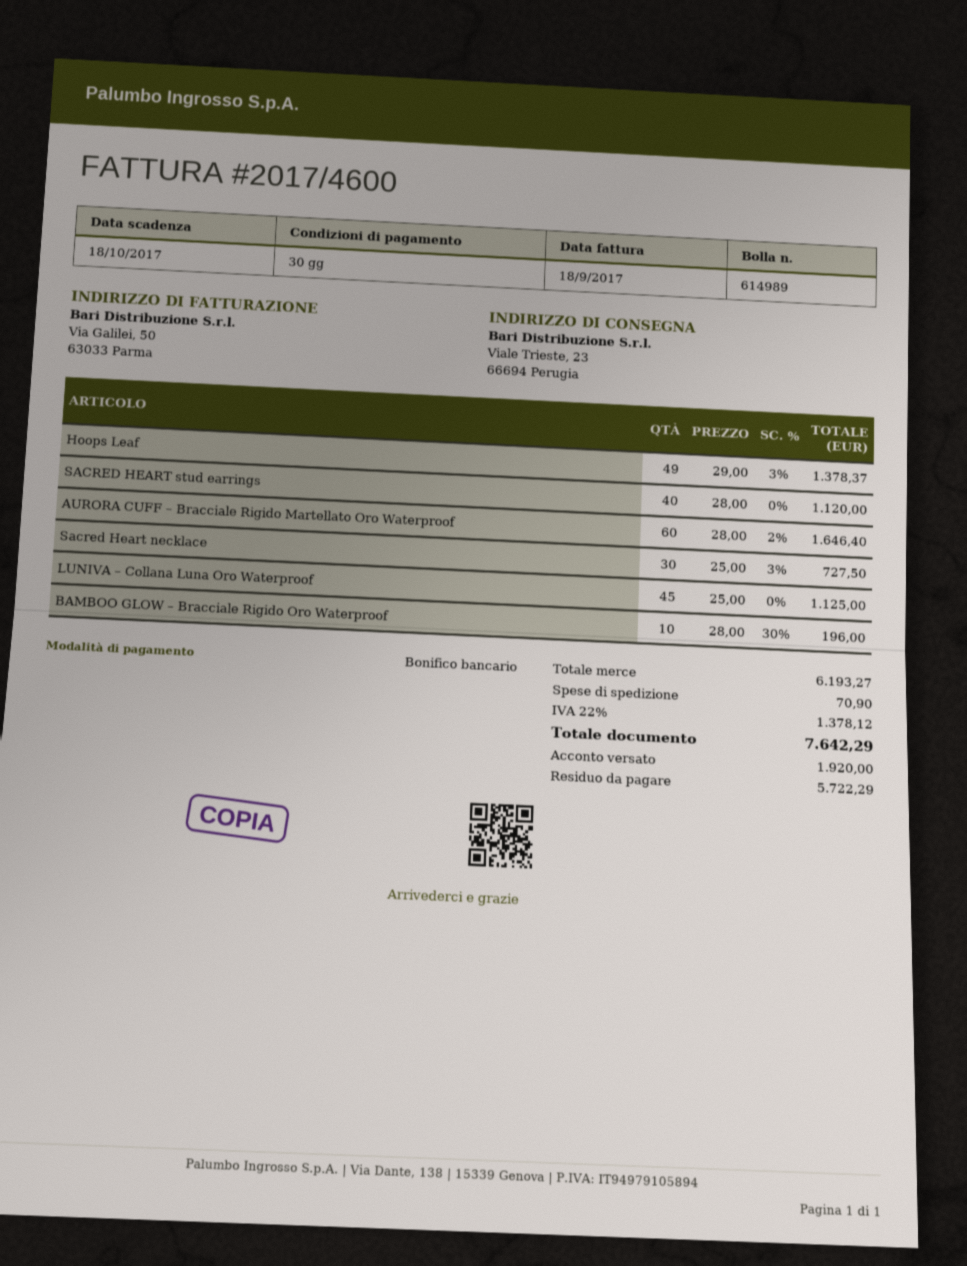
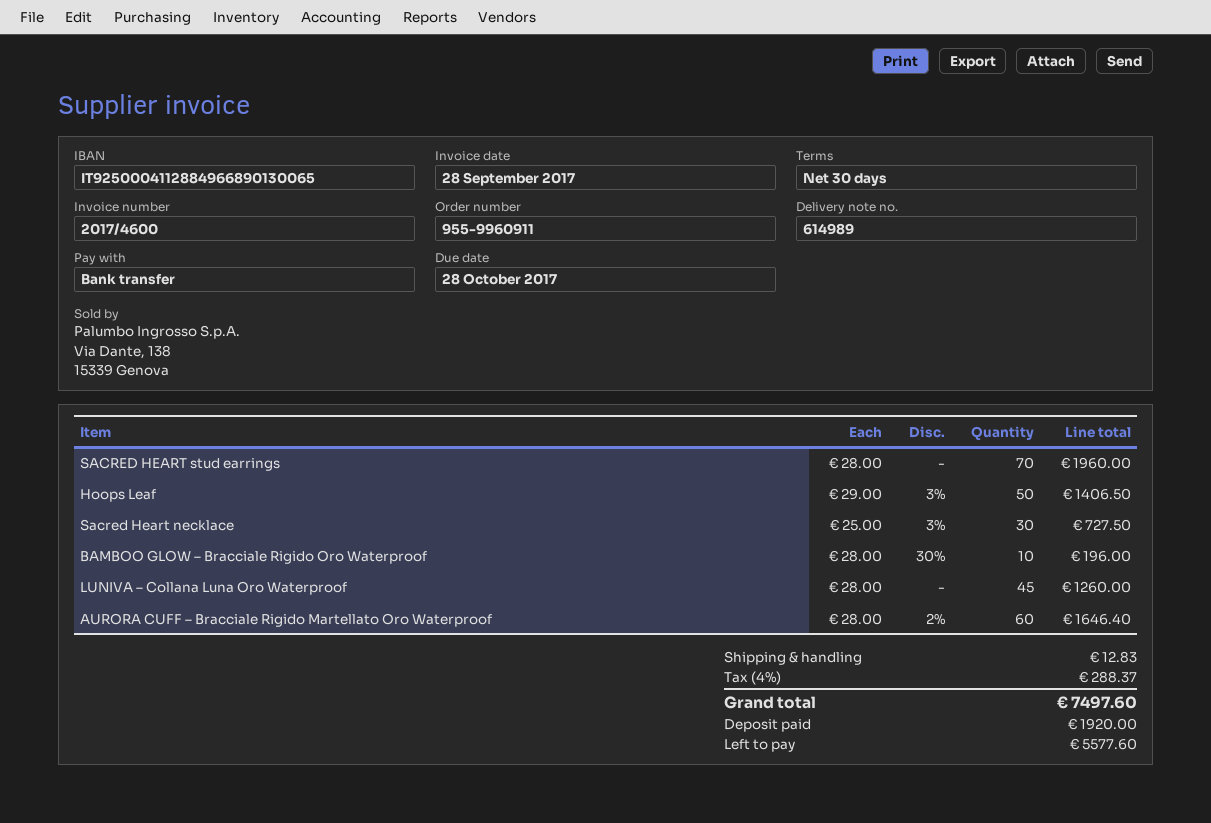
invoice date: 2017-09-18 -> 2017-09-28
due date: 2017-10-18 -> 2017-10-28
Hoops Leaf: 49 x 29.00 - 3% = 1378.37 -> 50 x 29.00 - 3% = 1406.50
SACRED HEART stud earrings: 40 x 28.00 = 1120.00 -> 70 x 28.00 = 1960.00
LUNIVA – Collana Luna Oro Waterproof: 45 x 25.00 = 1125.00 -> 45 x 28.00 = 1260.00
shipping: 70.90 -> 12.83
tax: 22% = 1378.12 -> 4% = 288.37
total: 7642.29 -> 7497.60
balance: 5722.29 -> 5577.60

